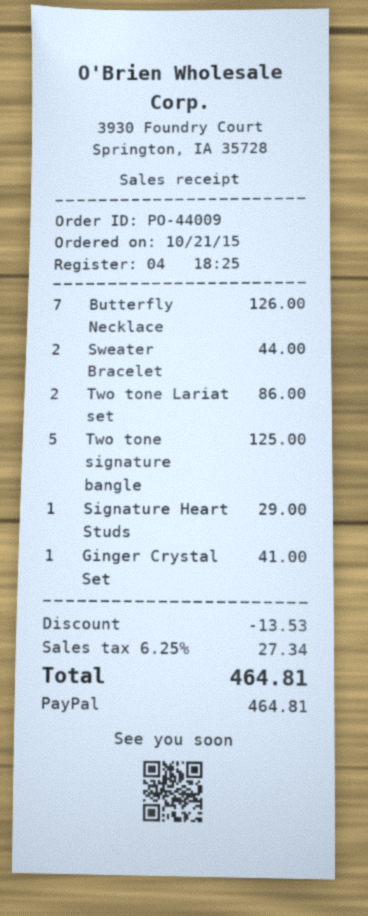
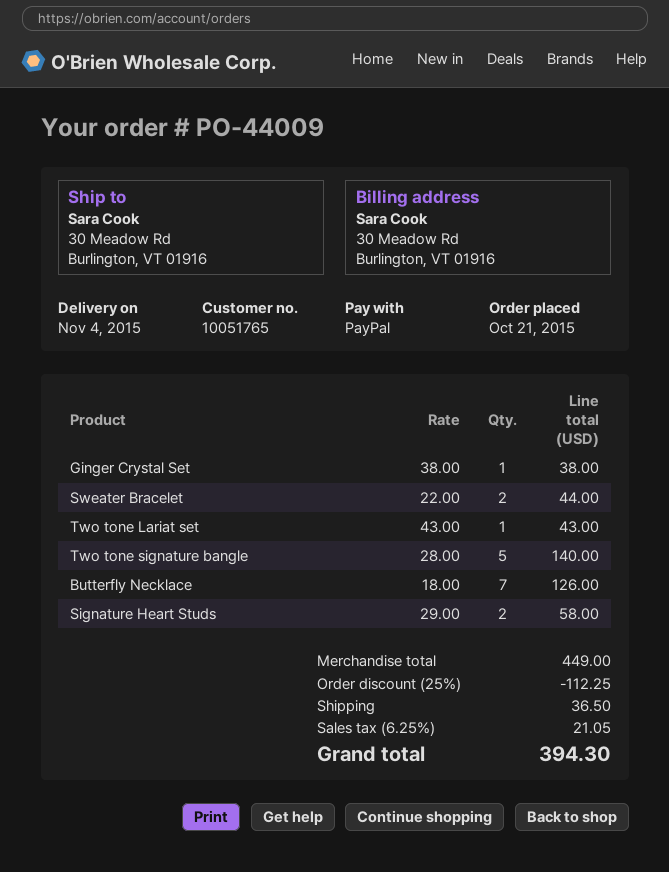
Two tone Lariat set: 2 for 86.00 -> 1 for 43.00
Two tone signature bangle: 5 for 125.00 -> 5 for 140.00
Signature Heart Studs: 1 for 29.00 -> 2 for 58.00
Ginger Crystal Set: 1 for 41.00 -> 1 for 38.00
discount: 13.53 -> 112.25
shipping: none -> 36.50
tax: 6.25% = 27.34 -> 6.25% = 21.05
total: 464.81 -> 394.30

